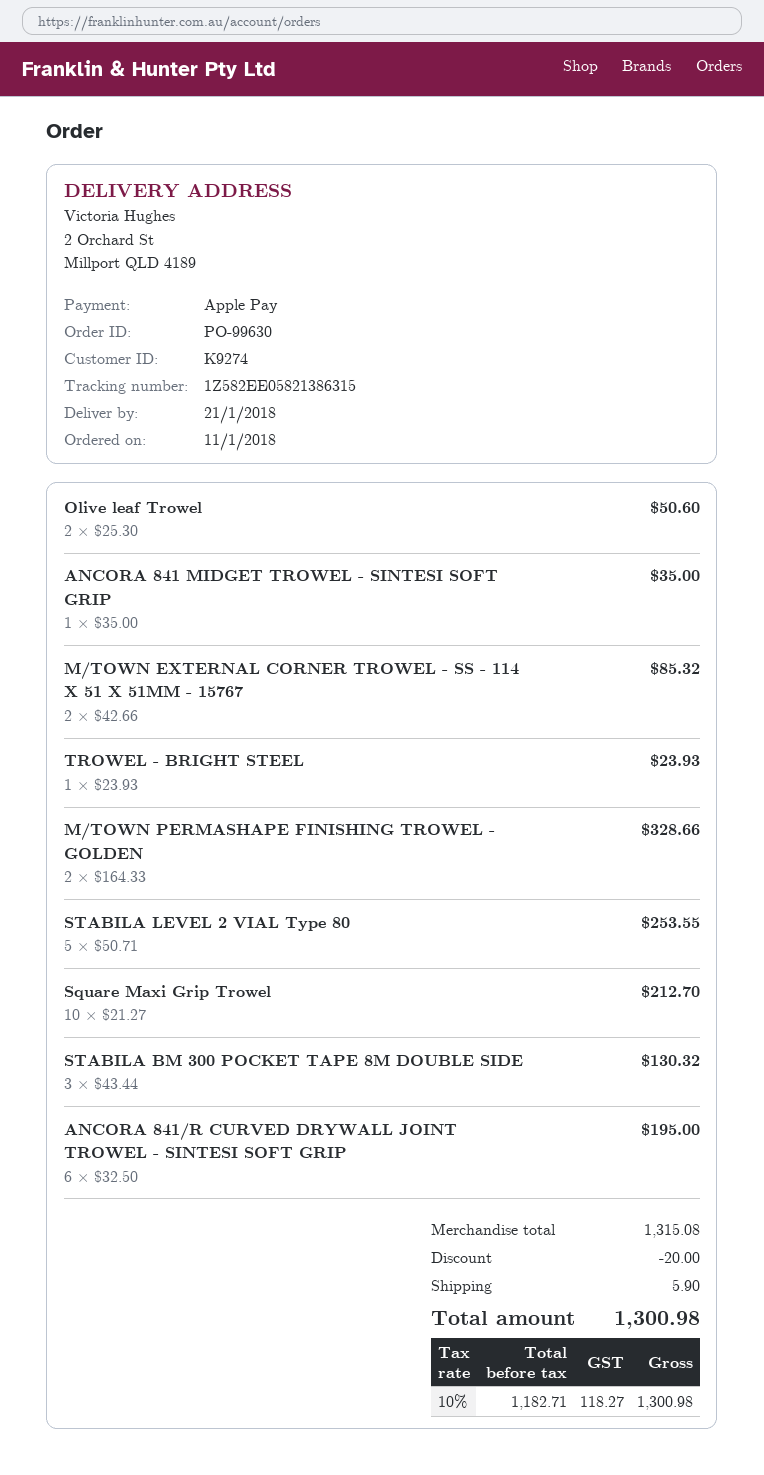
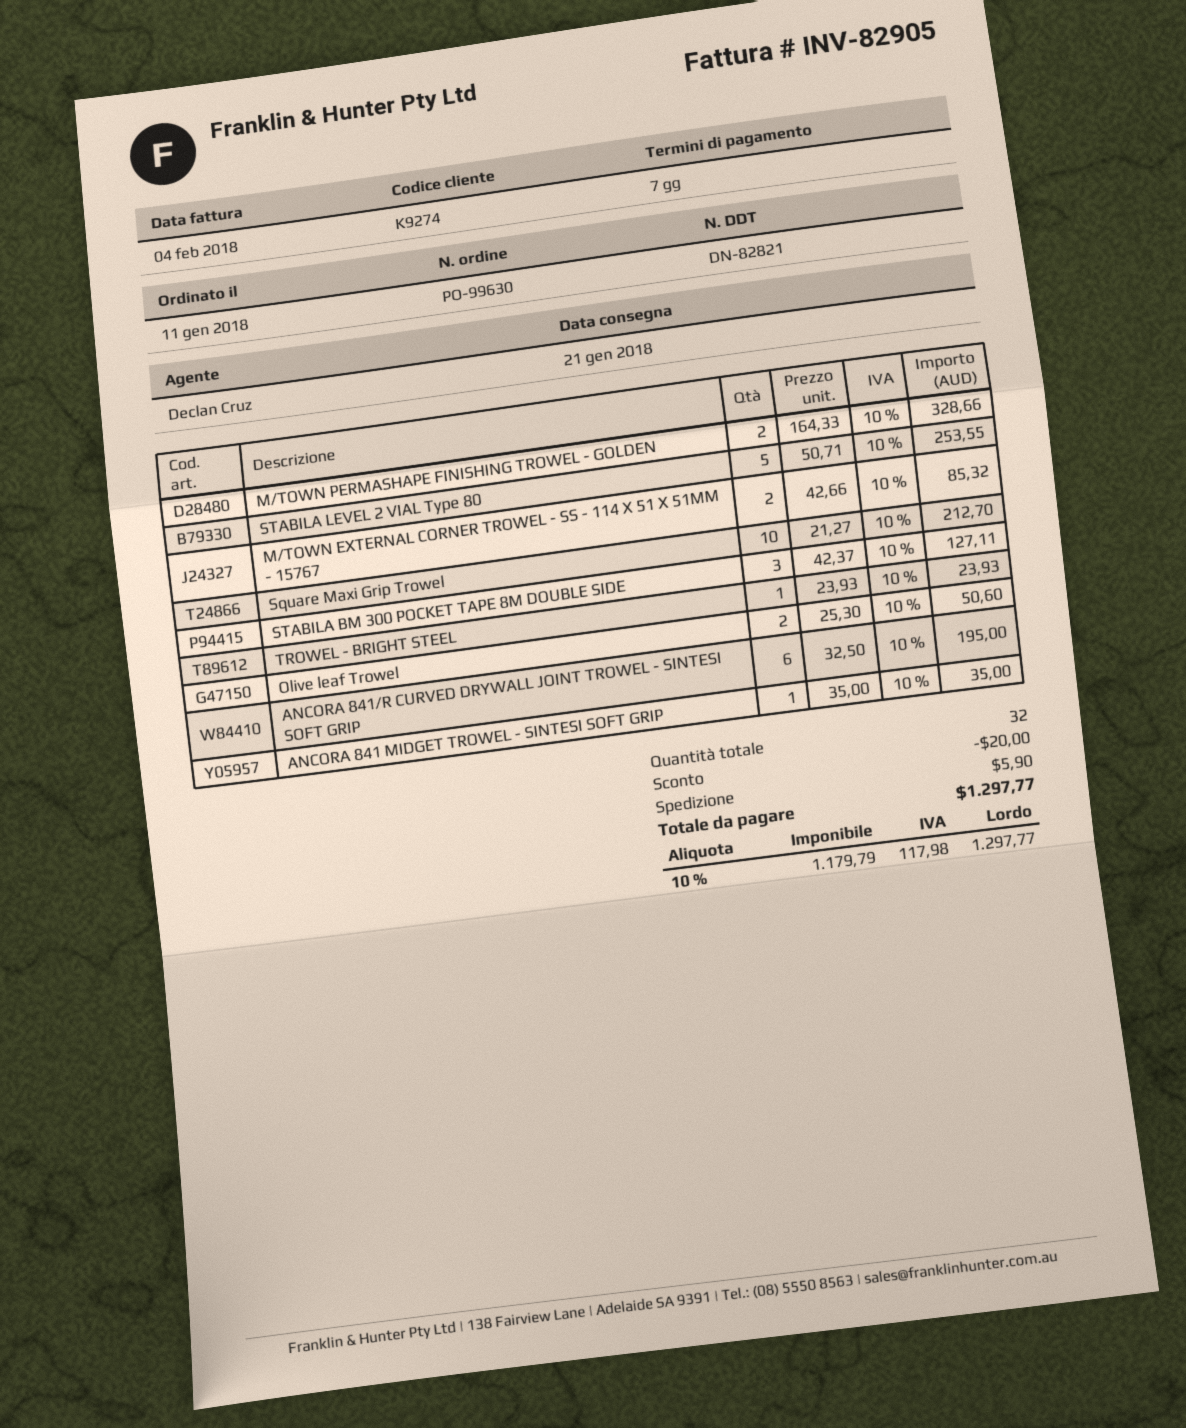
STABILA BM 300 POCKET TAPE 8M DOUBLE SIDE: 3 x 43.44 = 130.32 -> 3 x 42.37 = 127.11
net: 1182.71 -> 1179.79
tax: 10% = 118.27 -> 10% = 117.98
total: 1300.98 -> 1297.77

